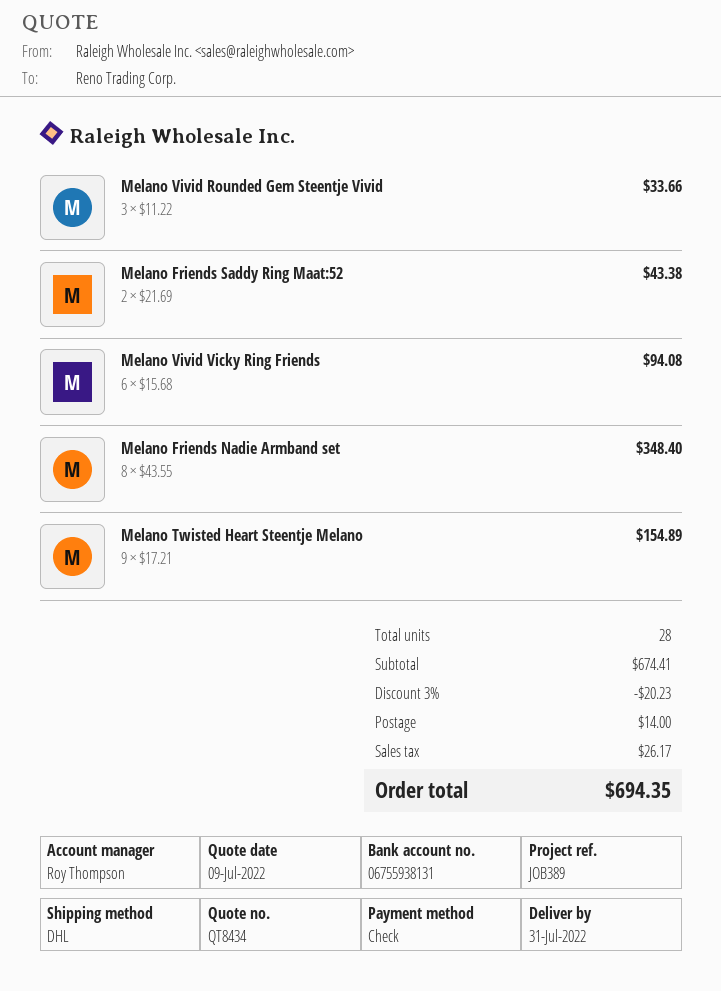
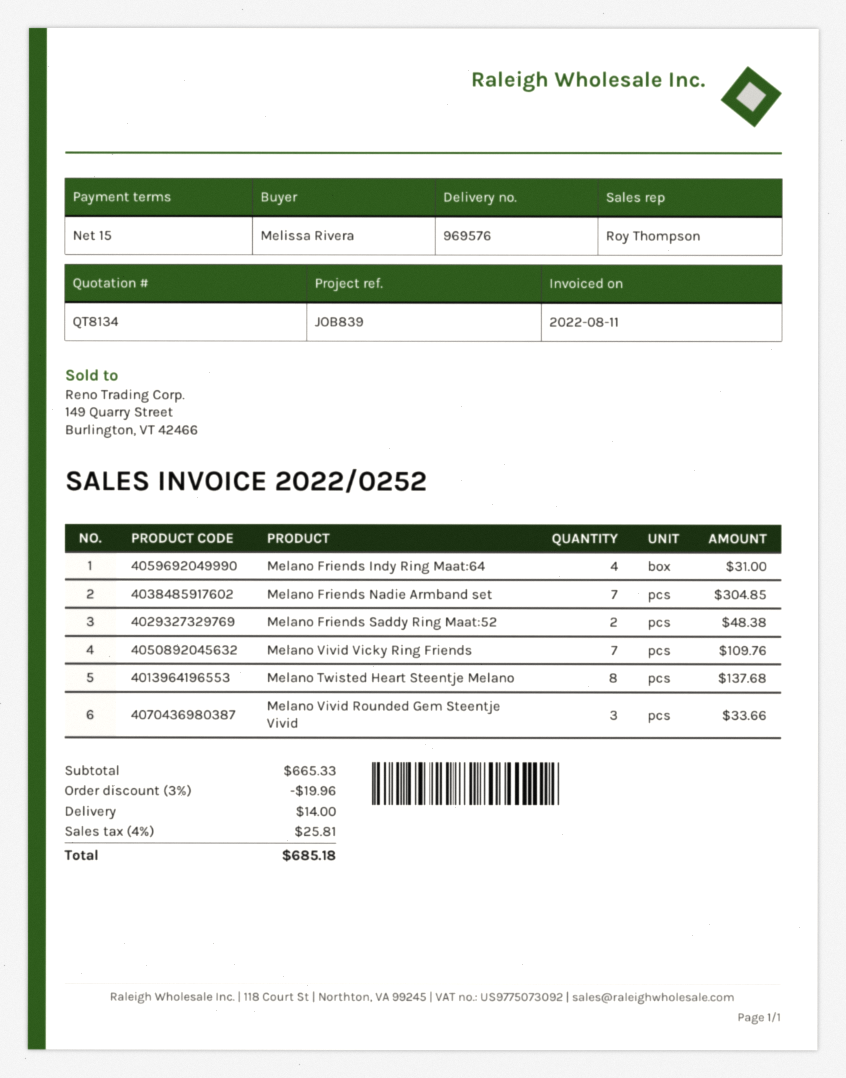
quote number: QT8434 -> QT8134
reference: JOB389 -> JOB839
Melano Friends Saddy Ring Maat:52: 2 for 43.38 -> 2 for 48.38
Melano Vivid Vicky Ring Friends: 6 for 94.08 -> 7 for 109.76
Melano Friends Nadie Armband set: 8 for 348.40 -> 7 for 304.85
Melano Twisted Heart Steentje Melano: 9 for 154.89 -> 8 for 137.68
Melano Friends Indy Ring Maat:64: none -> 4 for 31.00
subtotal: 674.41 -> 665.33
discount: 3% = 20.23 -> 3% = 19.96
tax: 26.17 -> 25.81
total: 694.35 -> 685.18

